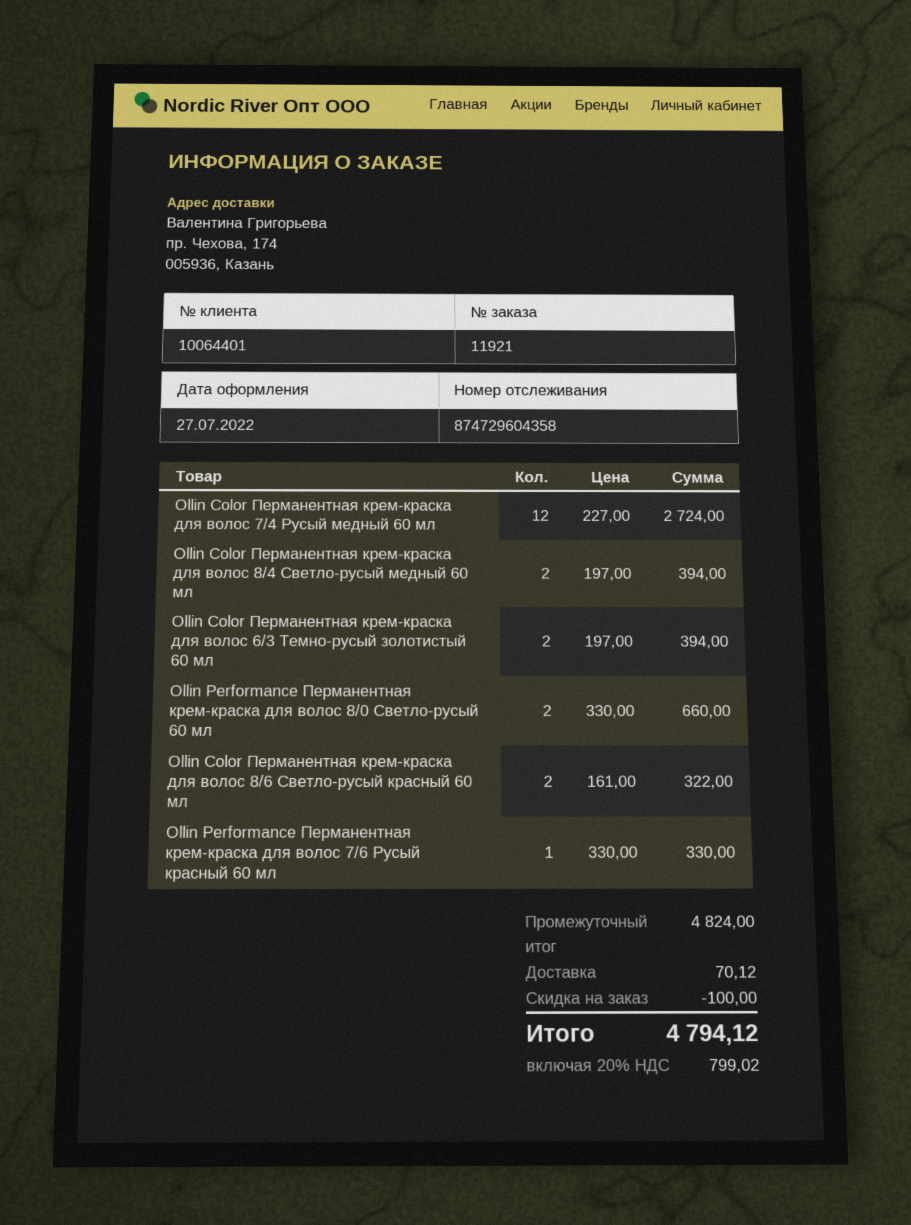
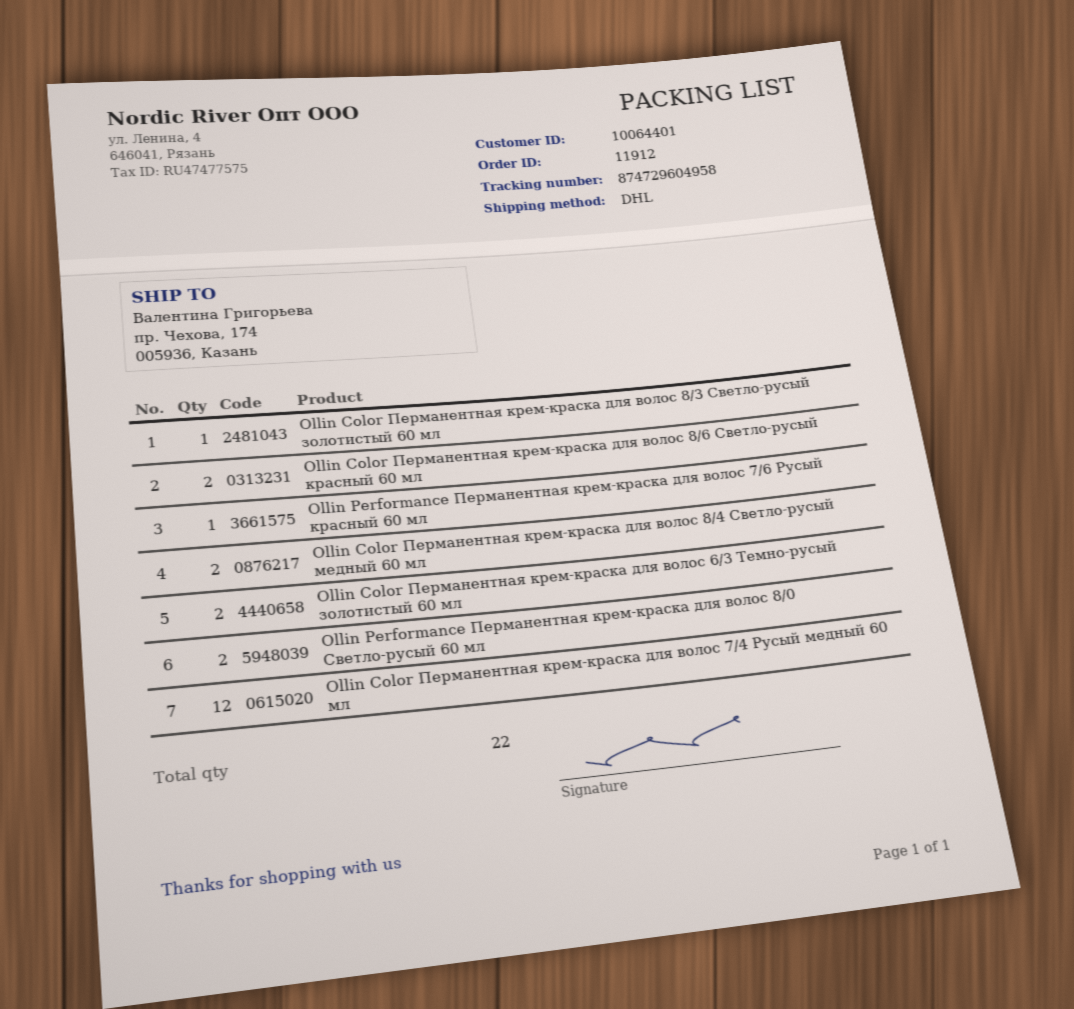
order number: 11921 -> 11912
tracking number: 874729604358 -> 874729604958
Ollin Color Перманентная крем-краска для волос 8/3 Светло-русый золотистый 60 мл: none -> 1

